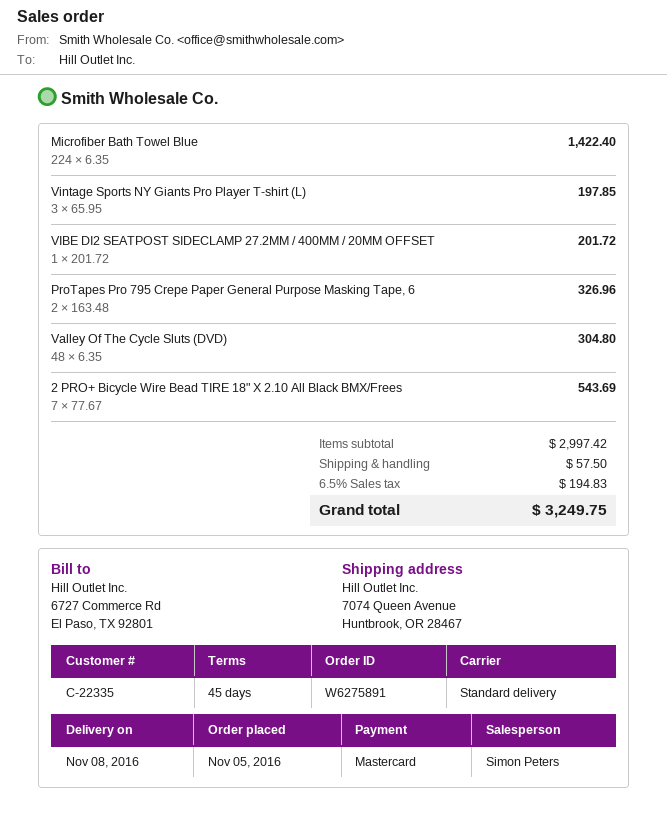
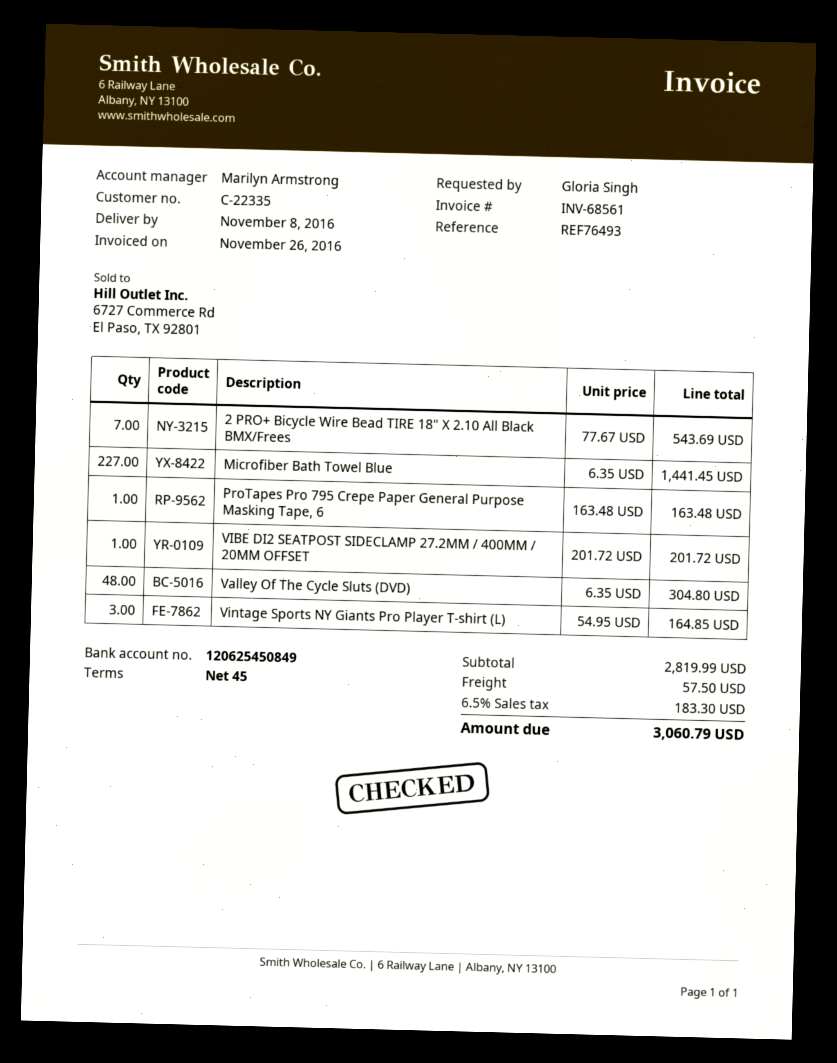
sales rep: Simon Peters -> Marilyn Armstrong
Microfiber Bath Towel Blue: 224 x 6.35 = 1422.40 -> 227 x 6.35 = 1441.45
Vintage Sports NY Giants Pro Player T-shirt (L): 3 x 65.95 = 197.85 -> 3 x 54.95 = 164.85
ProTapes Pro 795 Crepe Paper General Purpose Masking Tape, 6: 2 x 163.48 = 326.96 -> 1 x 163.48 = 163.48
subtotal: 2997.42 -> 2819.99
tax: 6.5% = 194.83 -> 6.5% = 183.30
total: 3249.75 -> 3060.79

